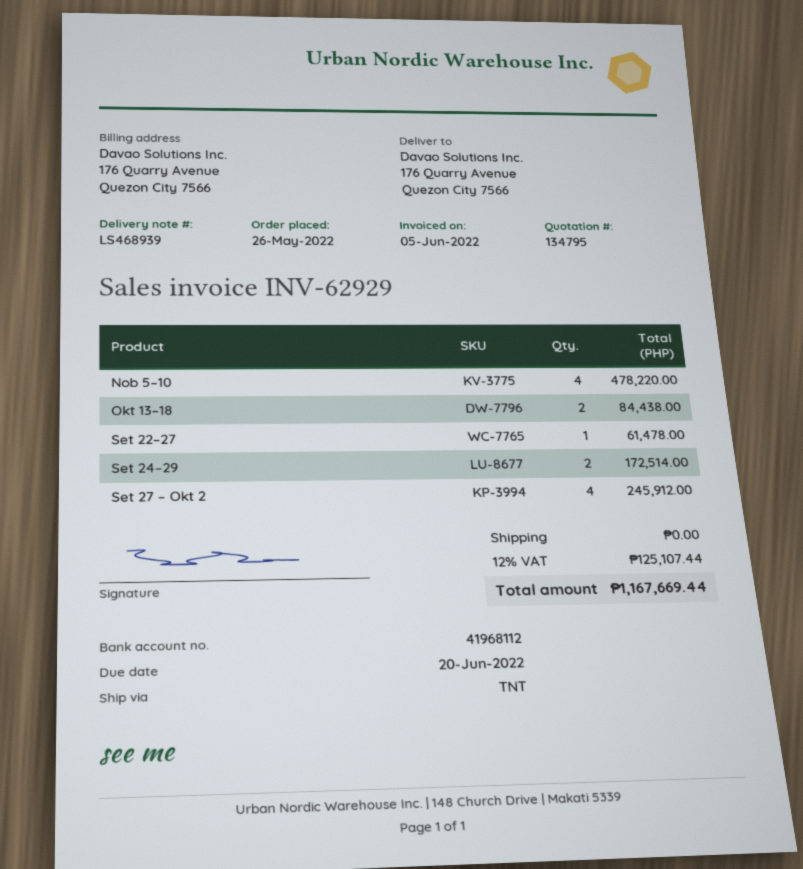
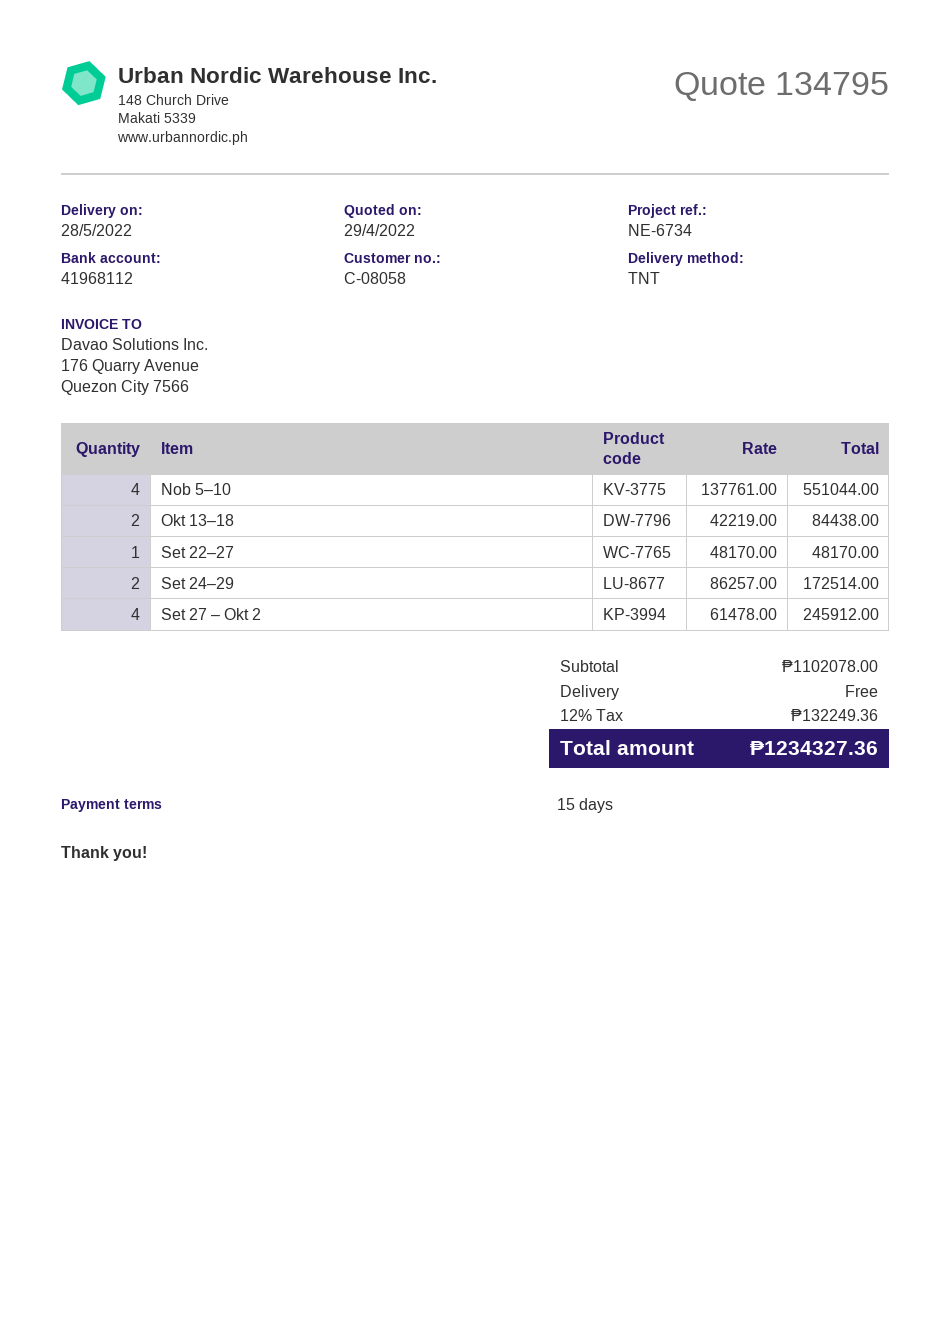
Nob 5–10: 4 for 478220.00 -> 4 for 551044.00
Set 22–27: 1 for 61478.00 -> 1 for 48170.00
tax: 12% = 125107.44 -> 12% = 132249.36
total: 1167669.44 -> 1234327.36

